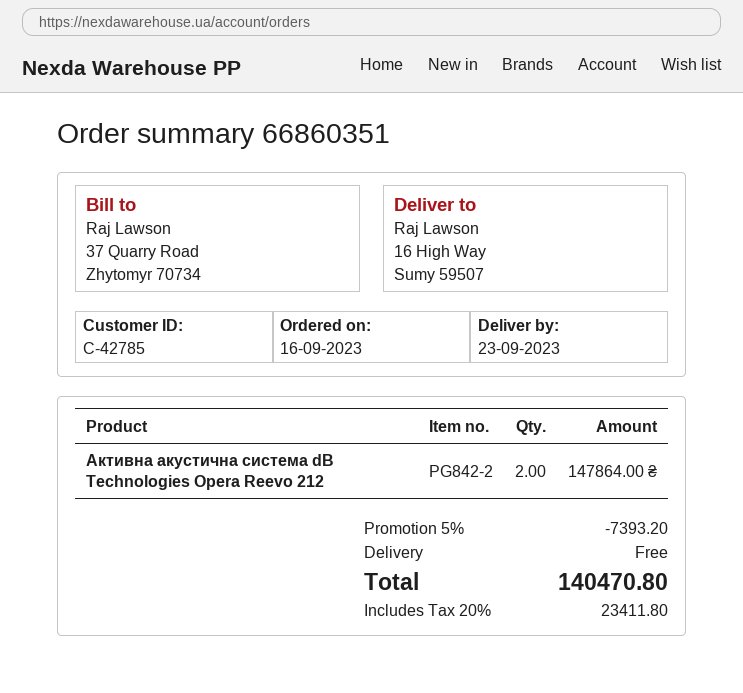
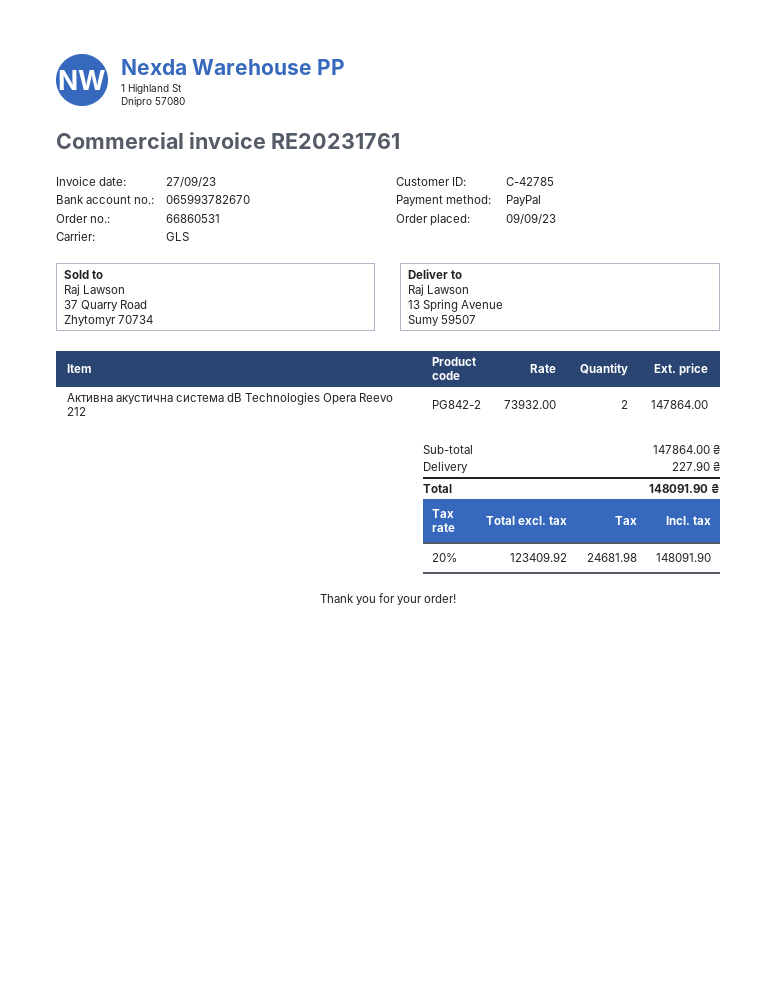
order number: 66860351 -> 66860531
order date: 2023-09-16 -> 2023-09-09
ship to: 16 High Way, Sumy 59507 -> 13 Spring Avenue, Sumy 59507
discount: 5% = 7393.20 -> none
shipping: 0.00 -> 227.90
tax: 20% = 23411.80 -> 20% = 24681.98
total: 140470.80 -> 148091.90

